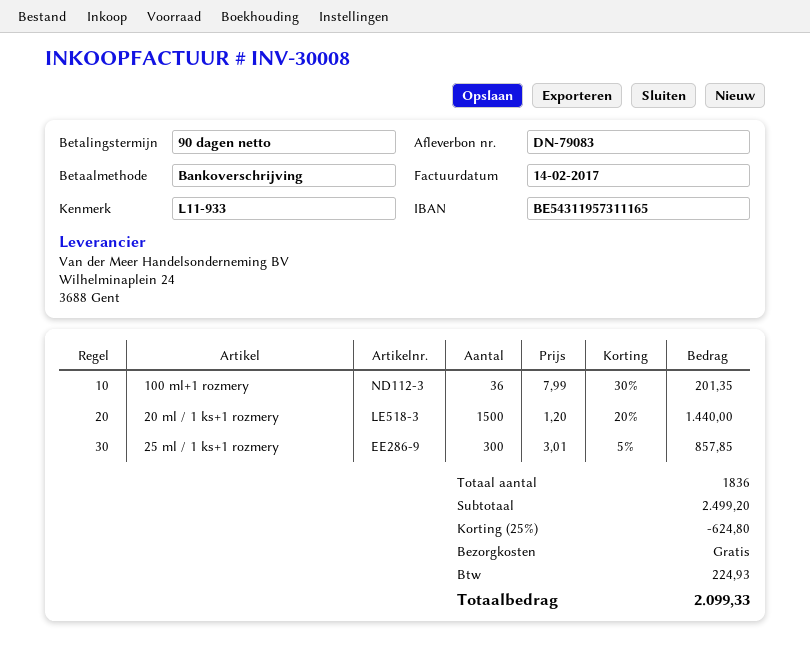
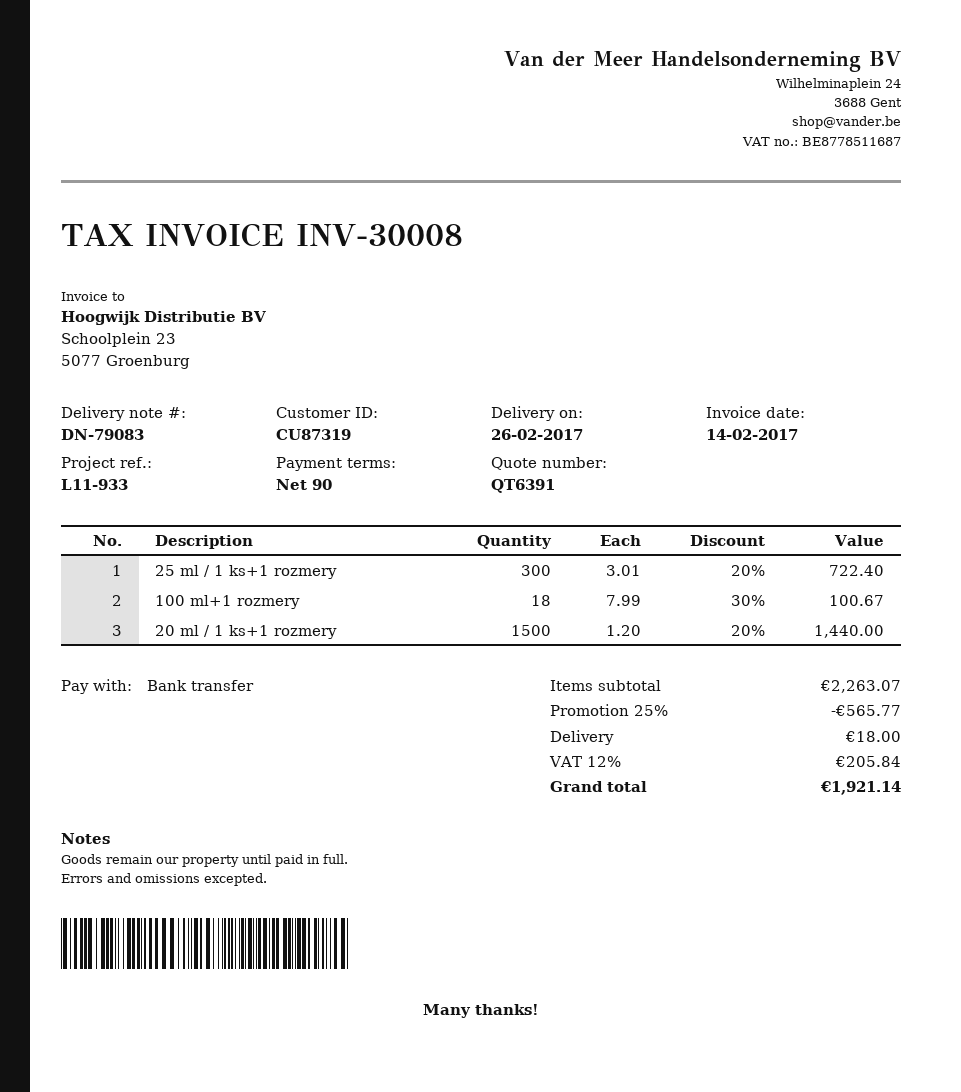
100 ml+1 rozmery: 36 x 7.99 - 30% = 201.35 -> 18 x 7.99 - 30% = 100.67
25 ml / 1 ks+1 rozmery: 300 x 3.01 - 5% = 857.85 -> 300 x 3.01 - 20% = 722.40
subtotal: 2499.20 -> 2263.07
discount: 25% = 624.80 -> 25% = 565.77
shipping: 0.00 -> 18.00
tax: 224.93 -> 205.84
total: 2099.33 -> 1921.14

